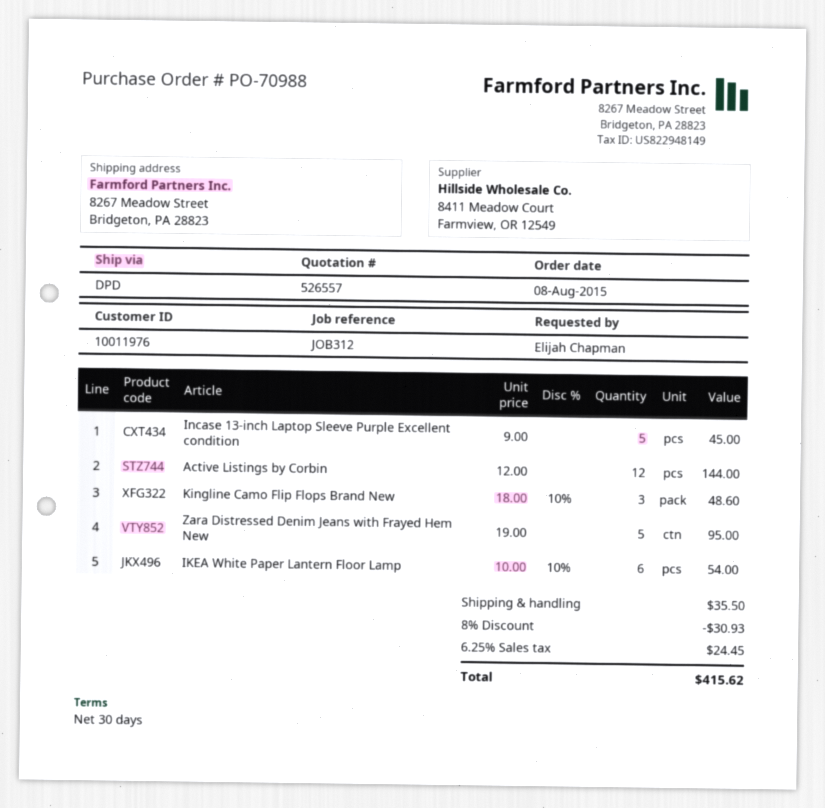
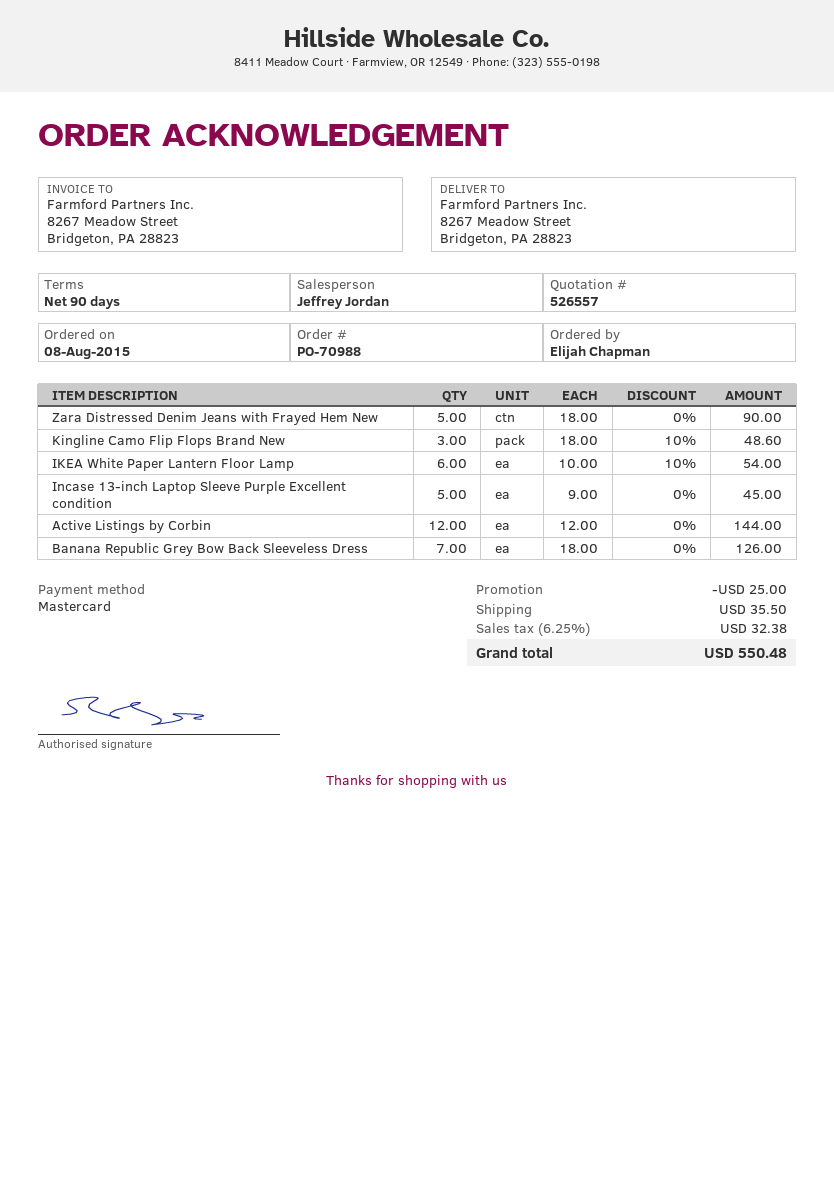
payment terms: 30 days -> 90 days
Zara Distressed Denim Jeans with Frayed Hem New: 5 x 19.00 = 95.00 -> 5 x 18.00 = 90.00
Banana Republic Grey Bow Back Sleeveless Dress: none -> 7 x 18.00 = 126.00
discount: 30.93 -> 25.00
tax: 6.25% = 24.45 -> 6.25% = 32.38
total: 415.62 -> 550.48

